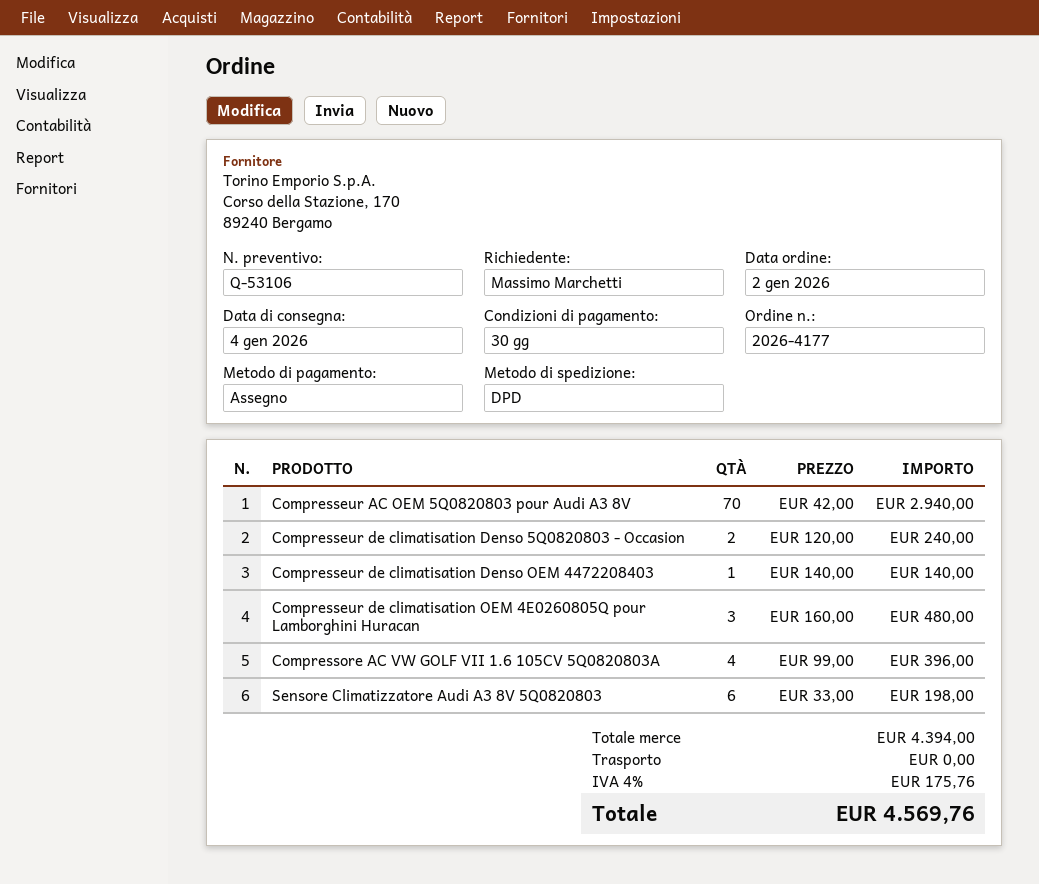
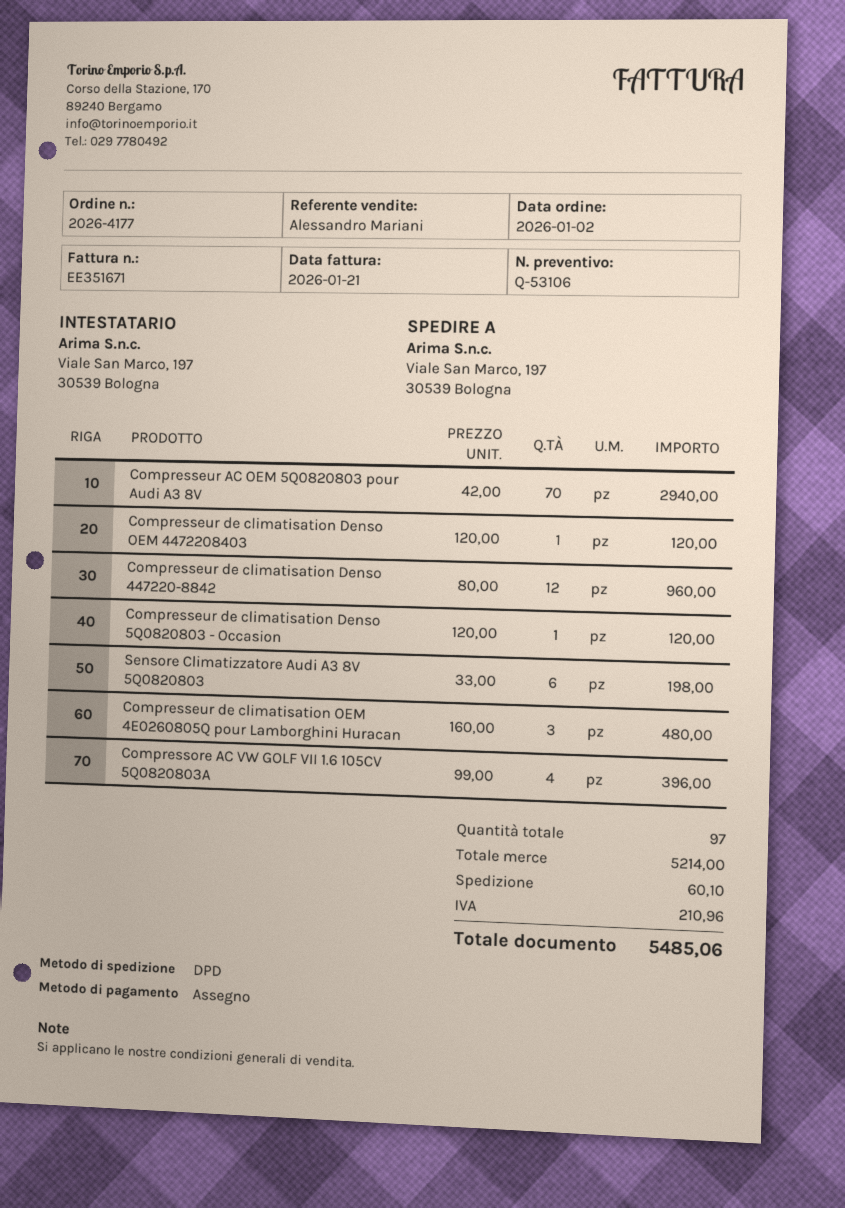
Compresseur de climatisation Denso 5Q0820803 - Occasion: 2 x 120.00 = 240.00 -> 1 x 120.00 = 120.00
Compresseur de climatisation Denso OEM 4472208403: 1 x 140.00 = 140.00 -> 1 x 120.00 = 120.00
Compresseur de climatisation Denso 447220-8842: none -> 12 x 80.00 = 960.00
subtotal: 4394.00 -> 5214.00
shipping: 0.00 -> 60.10
tax: 175.76 -> 210.96
total: 4569.76 -> 5485.06

